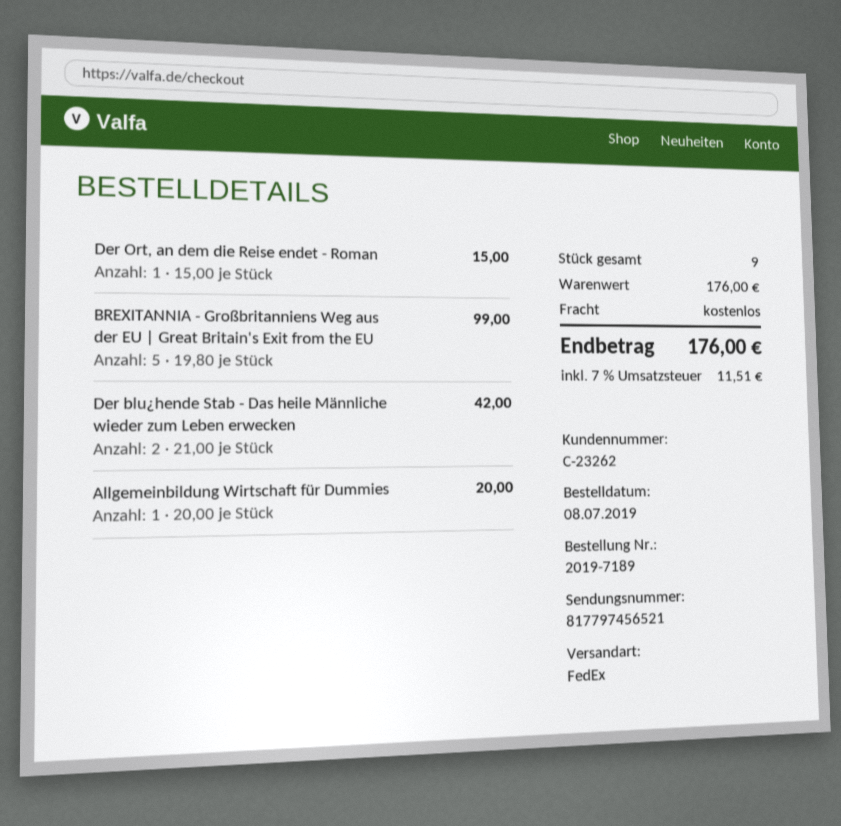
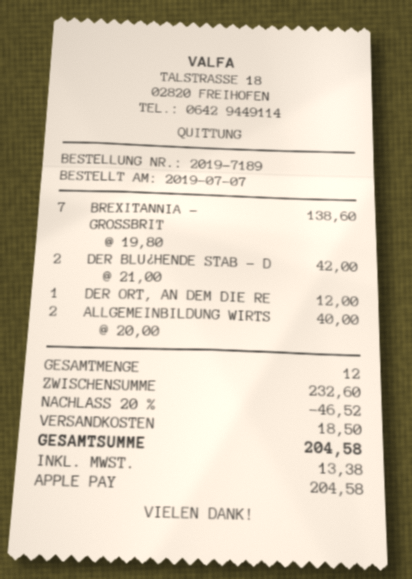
order date: 2019-07-08 -> 2019-07-07
Der Ort, an dem die Reise endet - Roman: 1 x 15.00 = 15.00 -> 1 x 12.00 = 12.00
BREXITANNIA - Großbritanniens Weg aus der EU | Great Britain's Exit from the EU: 5 x 19.80 = 99.00 -> 7 x 19.80 = 138.60
Allgemeinbildung Wirtschaft für Dummies: 1 x 20.00 = 20.00 -> 2 x 20.00 = 40.00
total quantity: 9 -> 12
subtotal: 176.00 -> 232.60
discount: none -> 20% = 46.52
shipping: 0.00 -> 18.50
tax: 11.51 -> 13.38
total: 176.00 -> 204.58

